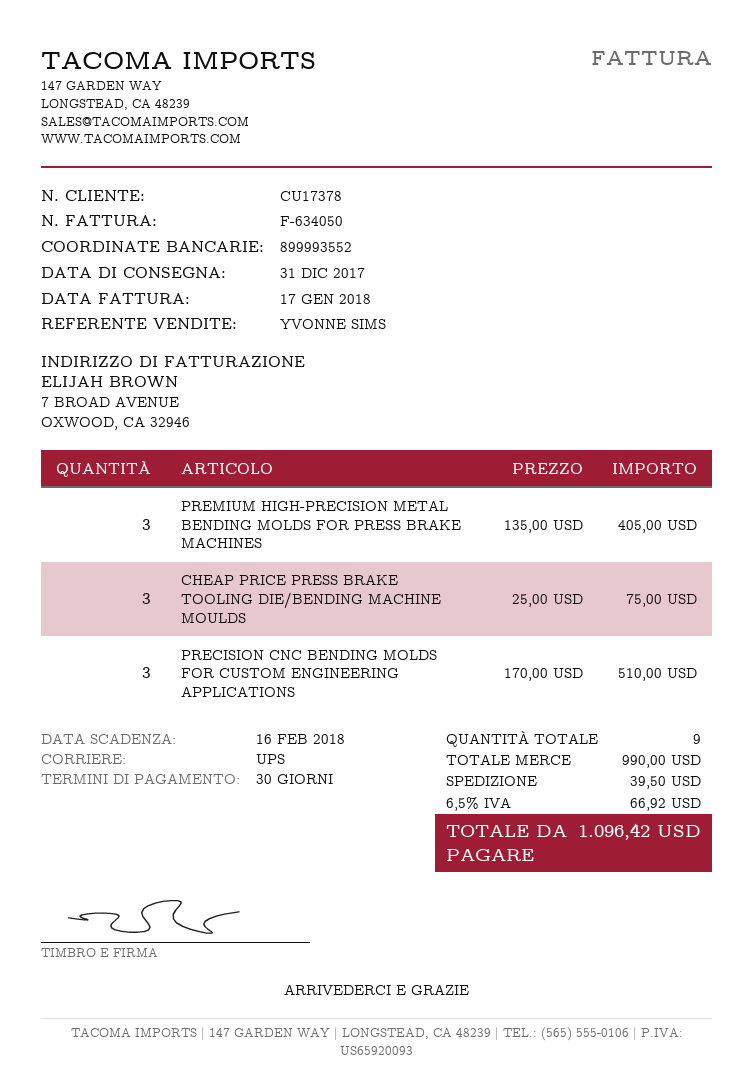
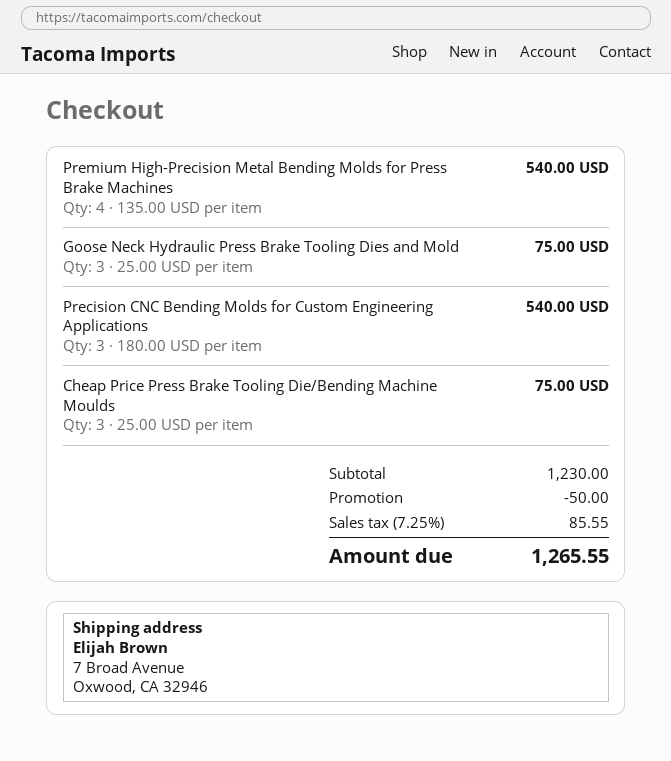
PREMIUM HIGH-PRECISION METAL BENDING MOLDS FOR PRESS BRAKE MACHINES: 3 x 135.00 = 405.00 -> 4 x 135.00 = 540.00
PRECISION CNC BENDING MOLDS FOR CUSTOM ENGINEERING APPLICATIONS: 3 x 170.00 = 510.00 -> 3 x 180.00 = 540.00
Goose Neck Hydraulic Press Brake Tooling Dies and Mold: none -> 3 x 25.00 = 75.00
subtotal: 990.00 -> 1230.00
discount: none -> 50.00
shipping: 39.50 -> none
tax: 6.5% = 66.92 -> 7.25% = 85.55
total: 1096.42 -> 1265.55

